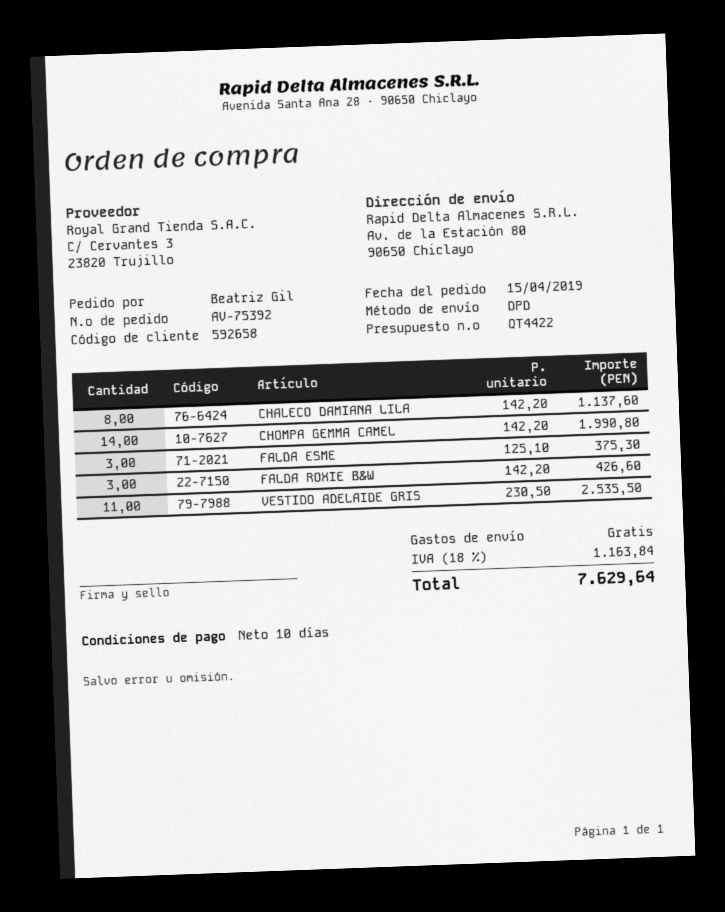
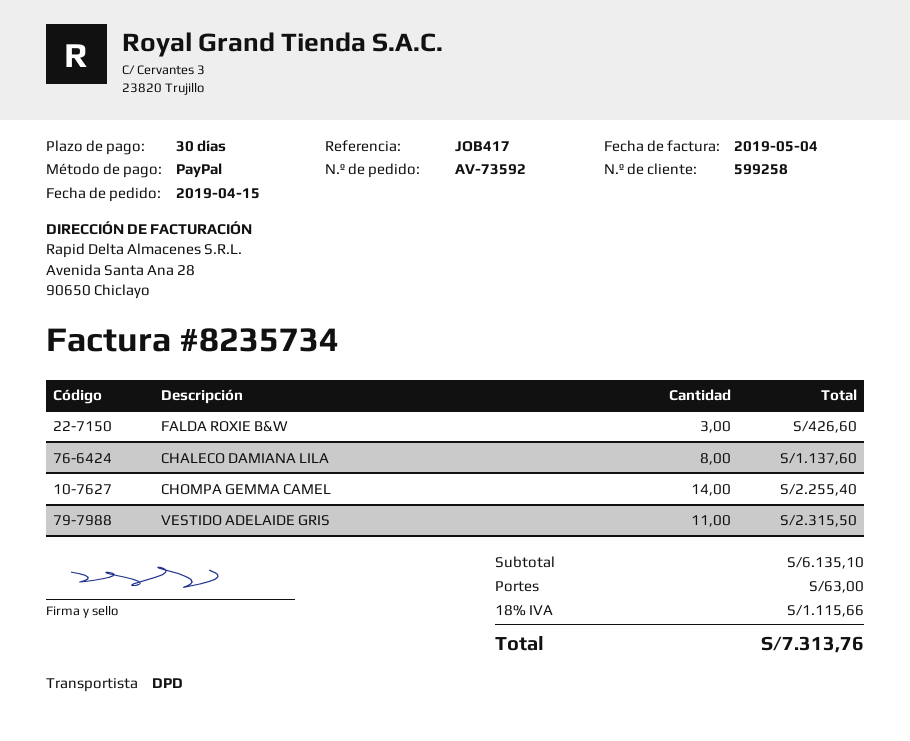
order number: AV-75392 -> AV-73592
payment terms: 10 days -> 30 days
customer number: 592658 -> 599258
CHOMPA GEMMA CAMEL: 14 for 1990.80 -> 14 for 2255.40
FALDA ESME: 3 for 375.30 -> none
VESTIDO ADELAIDE GRIS: 11 for 2535.50 -> 11 for 2315.50
shipping: 0.00 -> 63.00
tax: 18% = 1163.84 -> 18% = 1115.66
total: 7629.64 -> 7313.76

